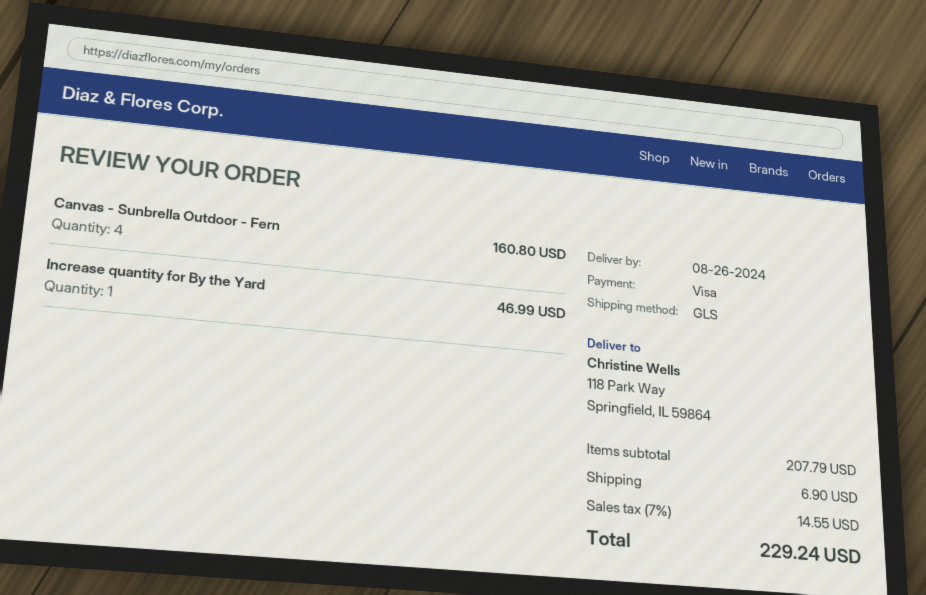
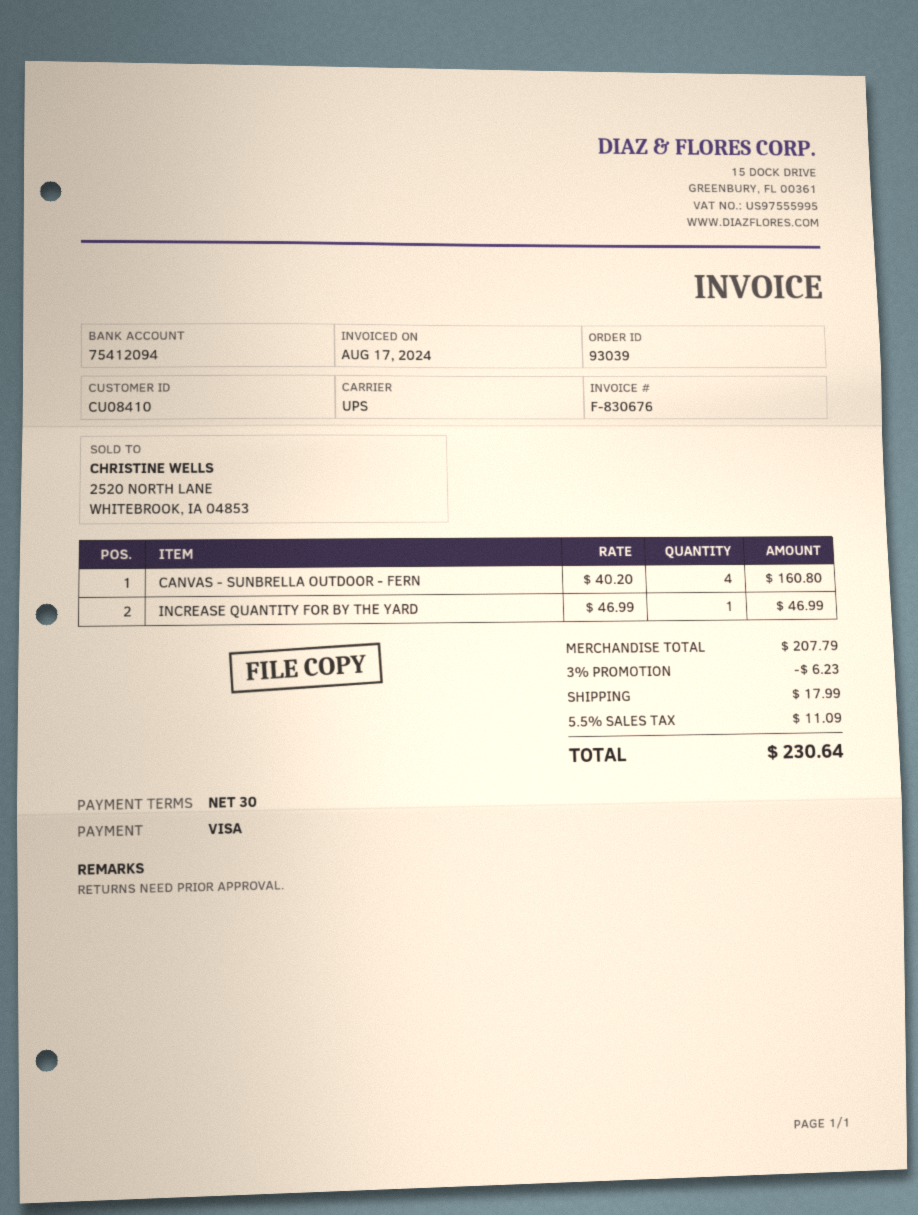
shipping method: GLS -> UPS
discount: none -> 3% = 6.23
shipping: 6.90 -> 17.99
tax: 7% = 14.55 -> 5.5% = 11.09
total: 229.24 -> 230.64

